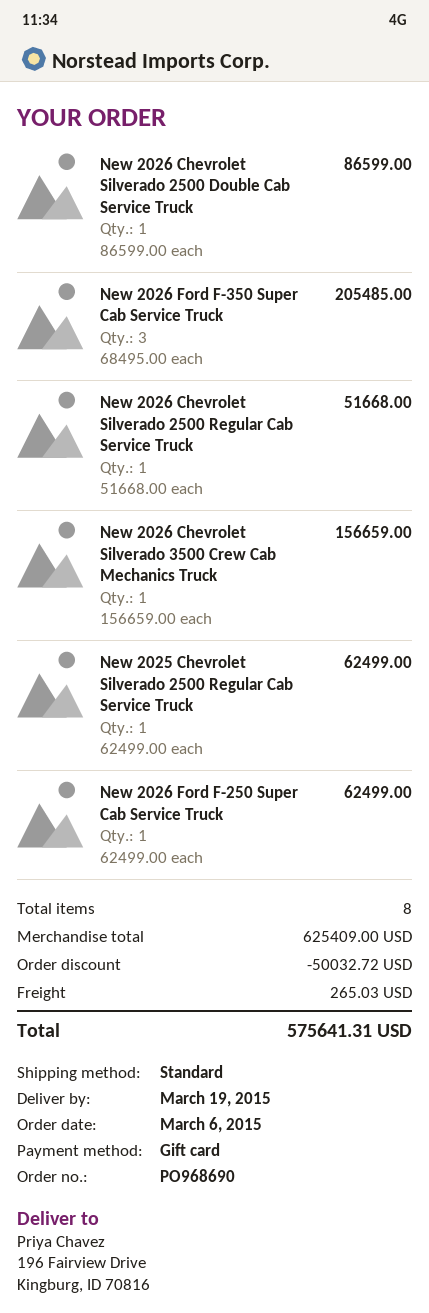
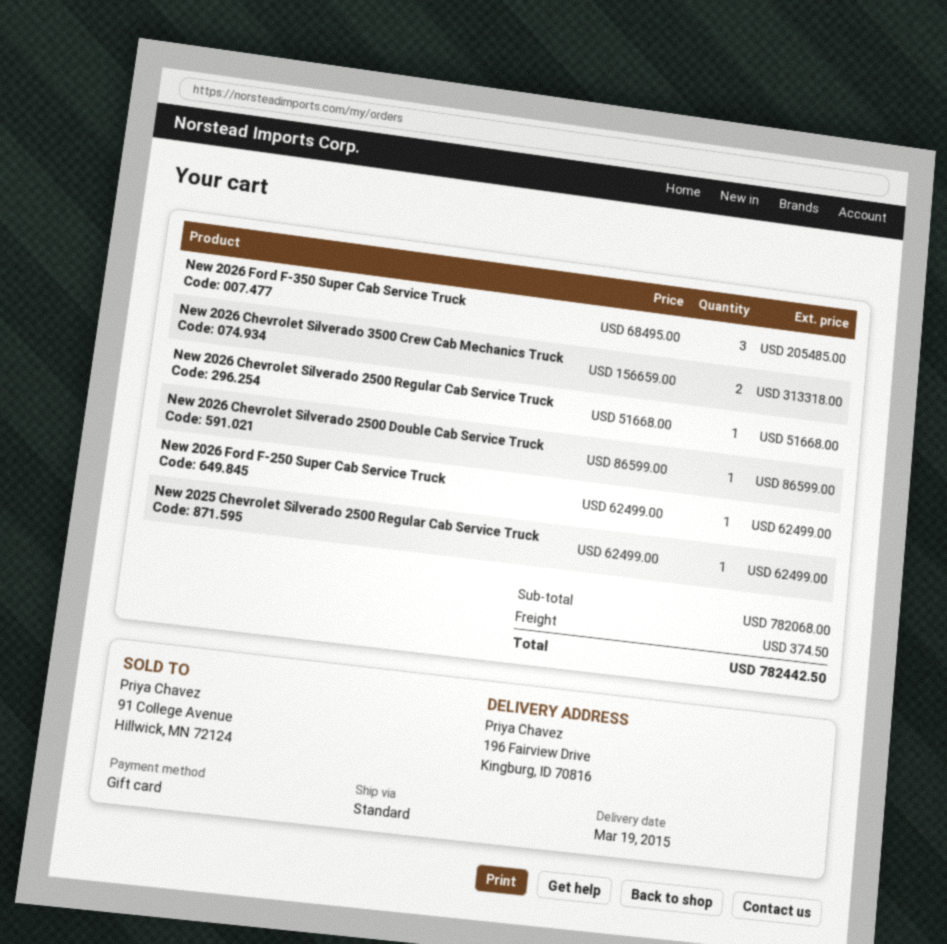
New 2026 Chevrolet Silverado 3500 Crew Cab Mechanics Truck: 1 x 156659.00 = 156659.00 -> 2 x 156659.00 = 313318.00
subtotal: 625409.00 -> 782068.00
discount: 50032.72 -> none
shipping: 265.03 -> 374.50
total: 575641.31 -> 782442.50

